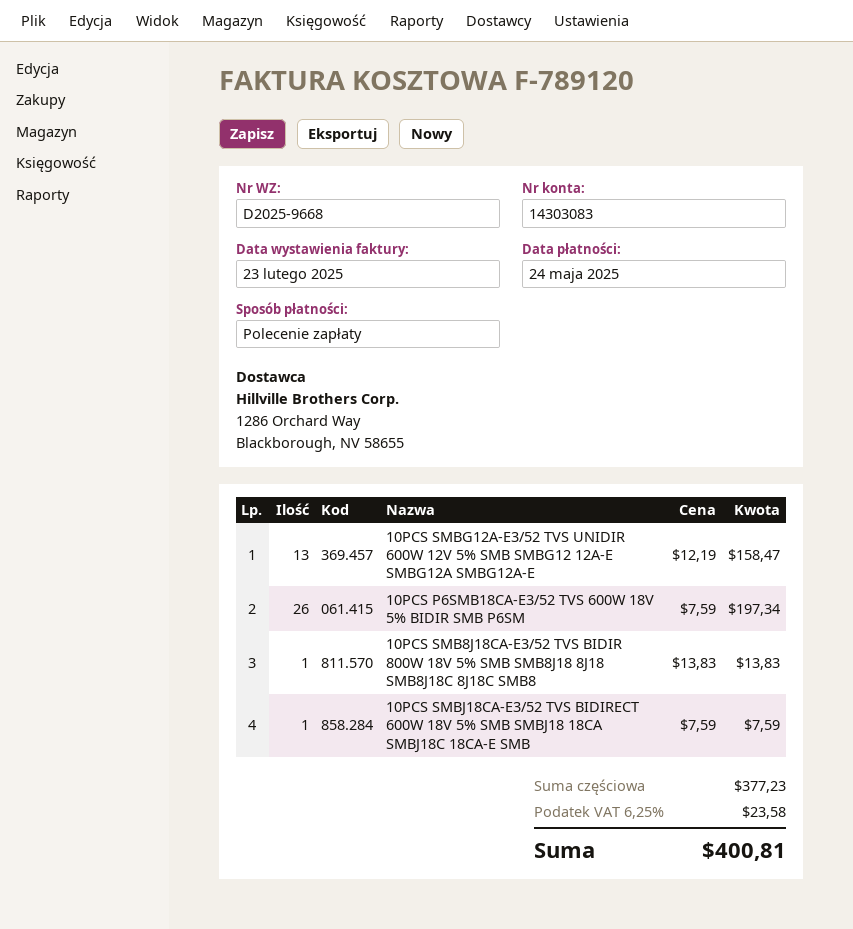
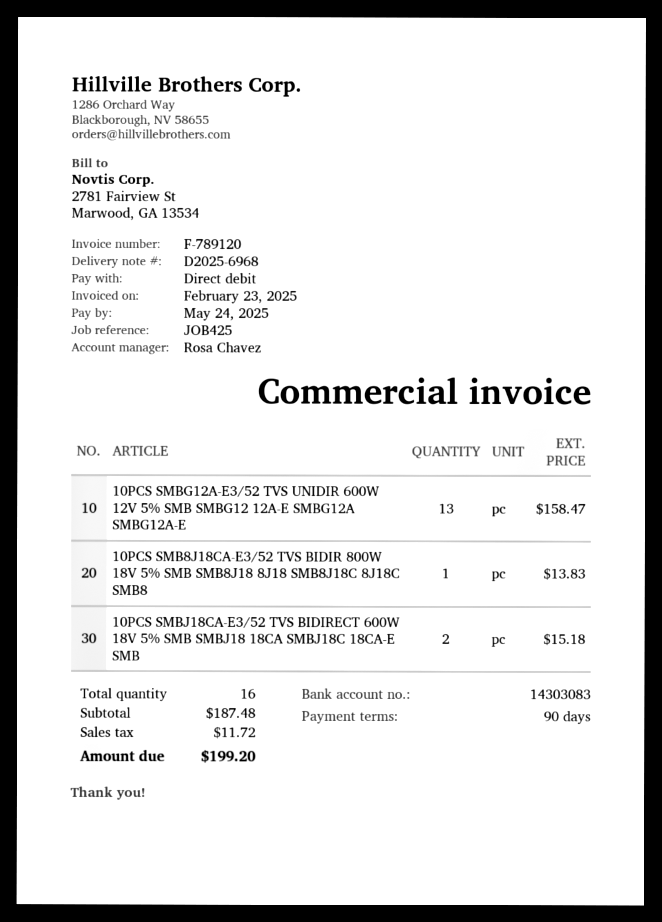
delivery note number: D2025-9668 -> D2025-6968
10PCS P6SMB18CA-E3/52 TVS 600W 18V 5% BIDIR SMB P6SM: 26 for 197.34 -> none
10PCS SMBJ18CA-E3/52 TVS BIDIRECT 600W 18V 5% SMB SMBJ18 18CA SMBJ18C 18CA-E SMB: 1 for 7.59 -> 2 for 15.18
subtotal: 377.23 -> 187.48
tax: 23.58 -> 11.72
total: 400.81 -> 199.20

